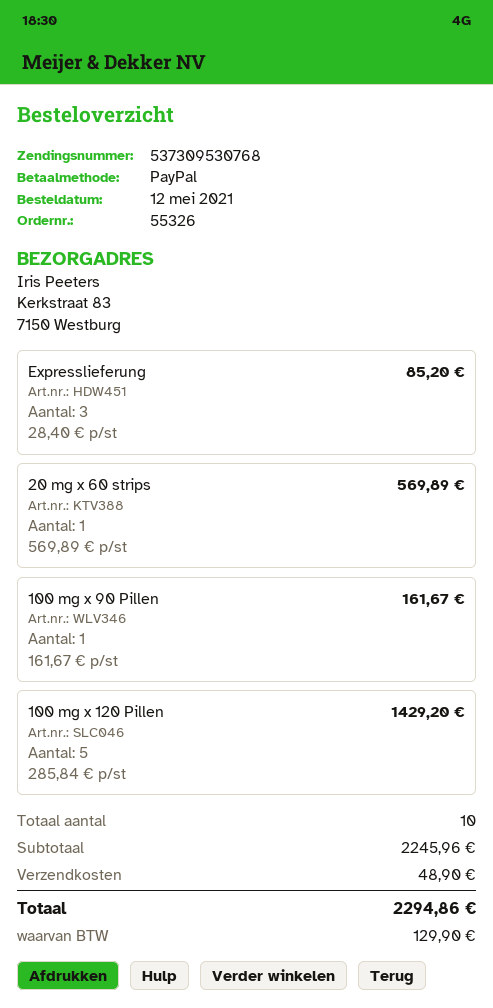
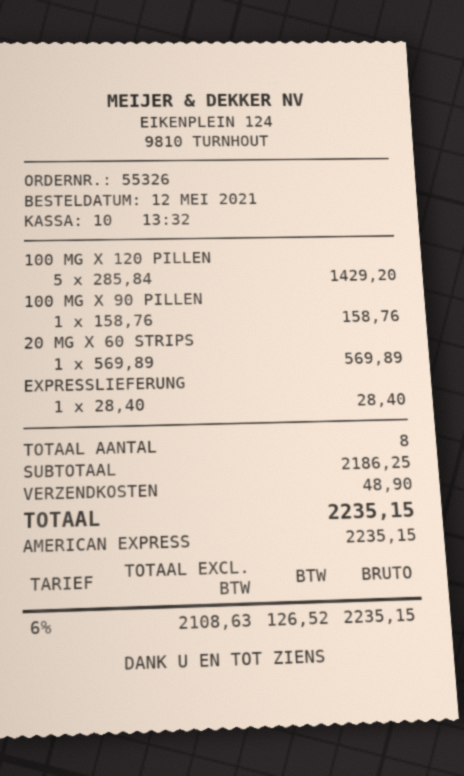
payment method: PayPal -> American Express
Expresslieferung: 3 x 28.40 = 85.20 -> 1 x 28.40 = 28.40
100 mg x 90 Pillen: 1 x 161.67 = 161.67 -> 1 x 158.76 = 158.76
total quantity: 10 -> 8
subtotal: 2245.96 -> 2186.25
tax: 129.90 -> 126.52
total: 2294.86 -> 2235.15

